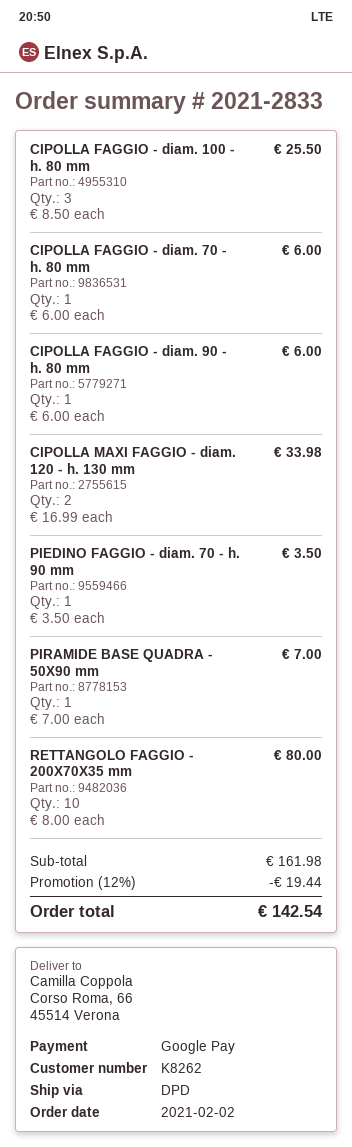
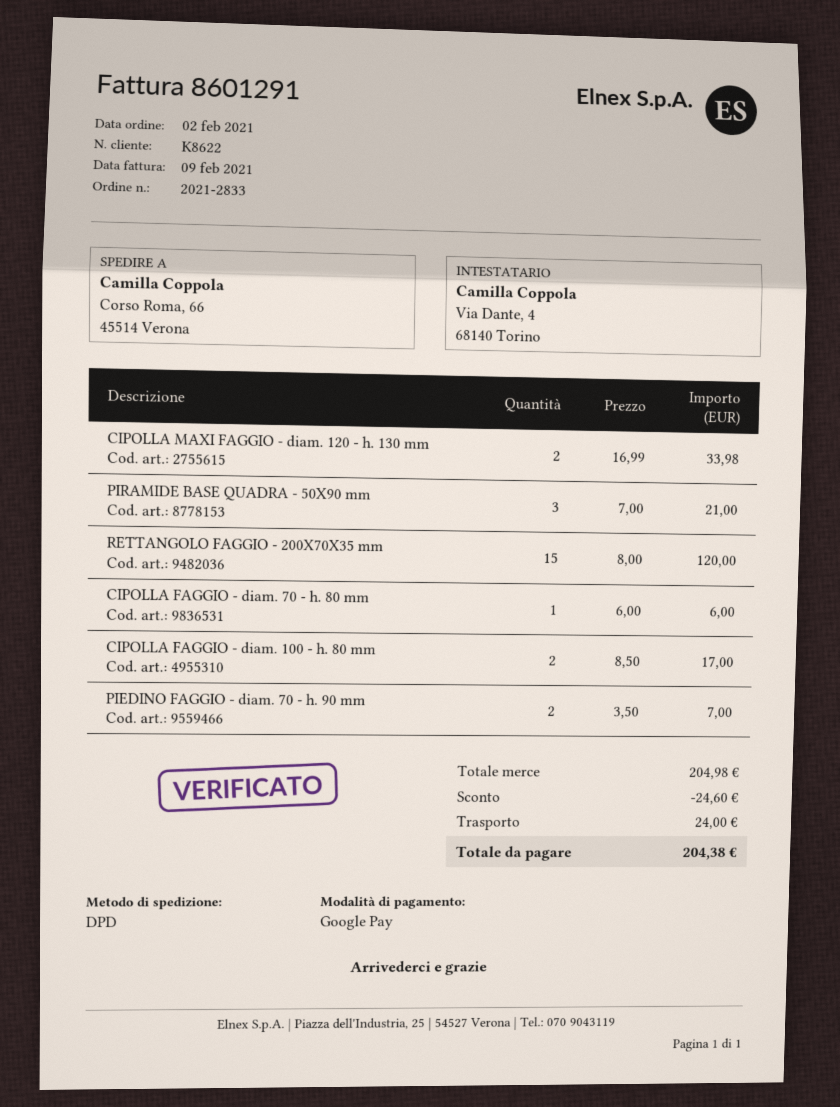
customer number: K8262 -> K8622
CIPOLLA FAGGIO - diam. 100 - h. 80 mm: 3 x 8.50 = 25.50 -> 2 x 8.50 = 17.00
CIPOLLA FAGGIO - diam. 90 - h. 80 mm: 1 x 6.00 = 6.00 -> none
PIEDINO FAGGIO - diam. 70 - h. 90 mm: 1 x 3.50 = 3.50 -> 2 x 3.50 = 7.00
PIRAMIDE BASE QUADRA - 50X90 mm: 1 x 7.00 = 7.00 -> 3 x 7.00 = 21.00
RETTANGOLO FAGGIO - 200X70X35 mm: 10 x 8.00 = 80.00 -> 15 x 8.00 = 120.00
subtotal: 161.98 -> 204.98
discount: 19.44 -> 24.60
shipping: none -> 24.00
total: 142.54 -> 204.38

